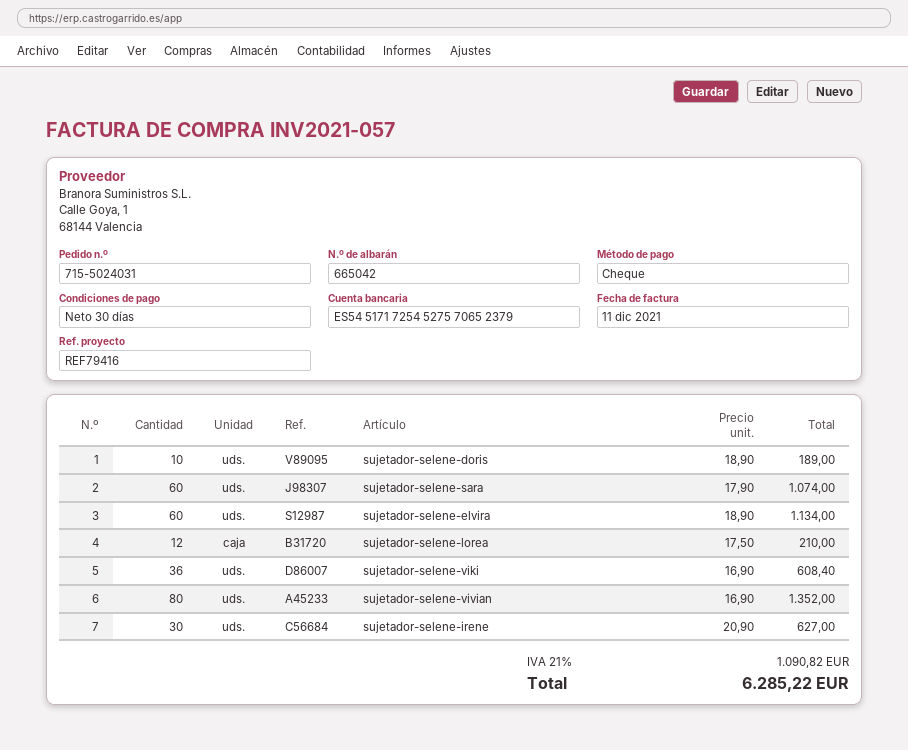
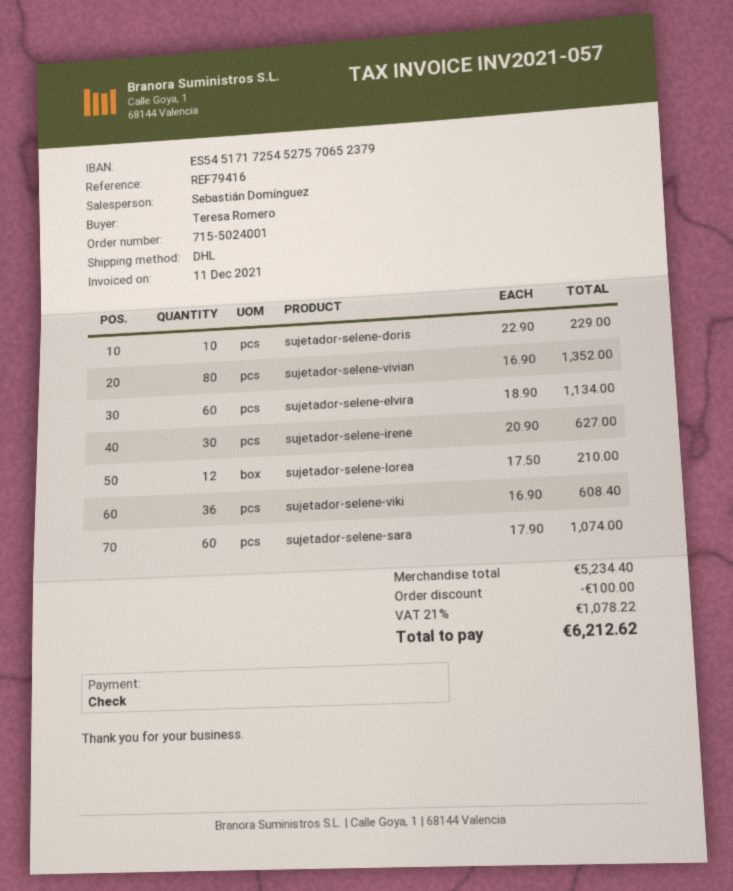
order number: 715-5024031 -> 715-5024001
sujetador-selene-doris: 10 x 18.90 = 189.00 -> 10 x 22.90 = 229.00
discount: none -> 100.00
tax: 21% = 1090.82 -> 21% = 1078.22
total: 6285.22 -> 6212.62

